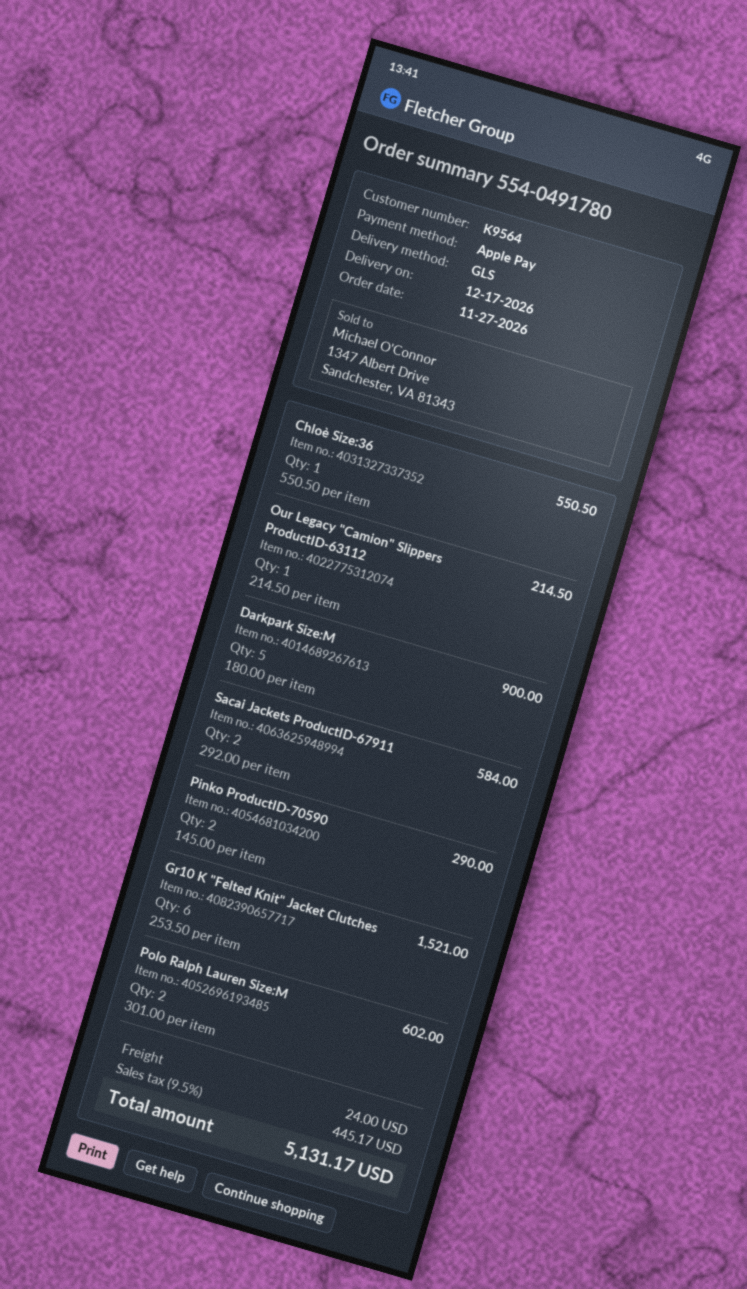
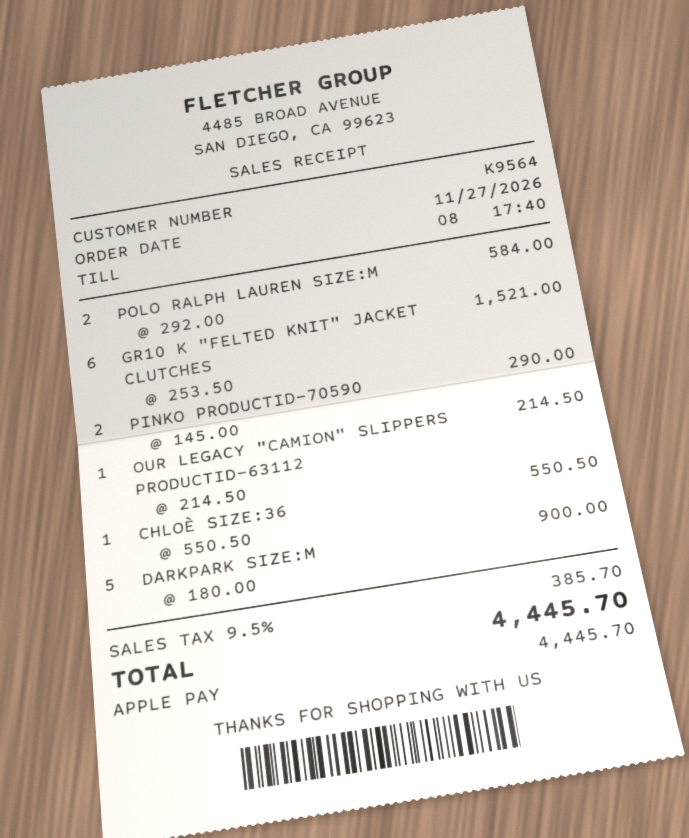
Sacai Jackets ProductID-67911: 2 x 292.00 = 584.00 -> none
Polo Ralph Lauren Size:M: 2 x 301.00 = 602.00 -> 2 x 292.00 = 584.00
shipping: 24.00 -> none
tax: 9.5% = 445.17 -> 9.5% = 385.70
total: 5131.17 -> 4445.70

